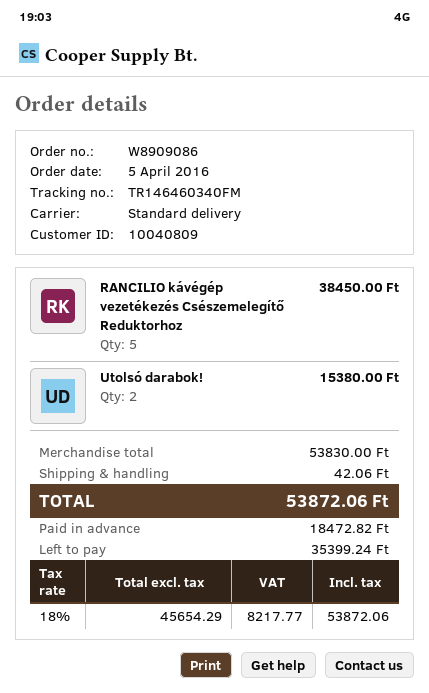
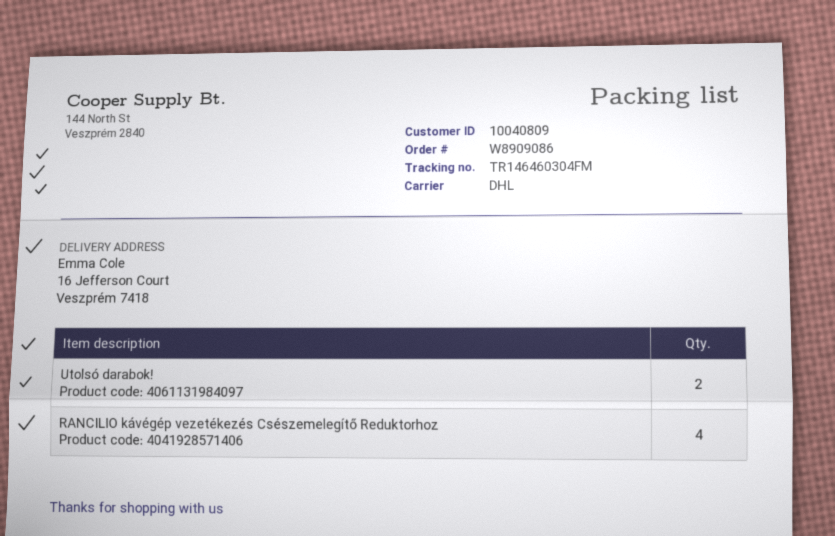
shipping method: standard -> DHL
tracking number: TR146460340FM -> TR146460304FM
RANCILIO kávégép vezetékezés Csészemelegítő Reduktorhoz: 5 -> 4

